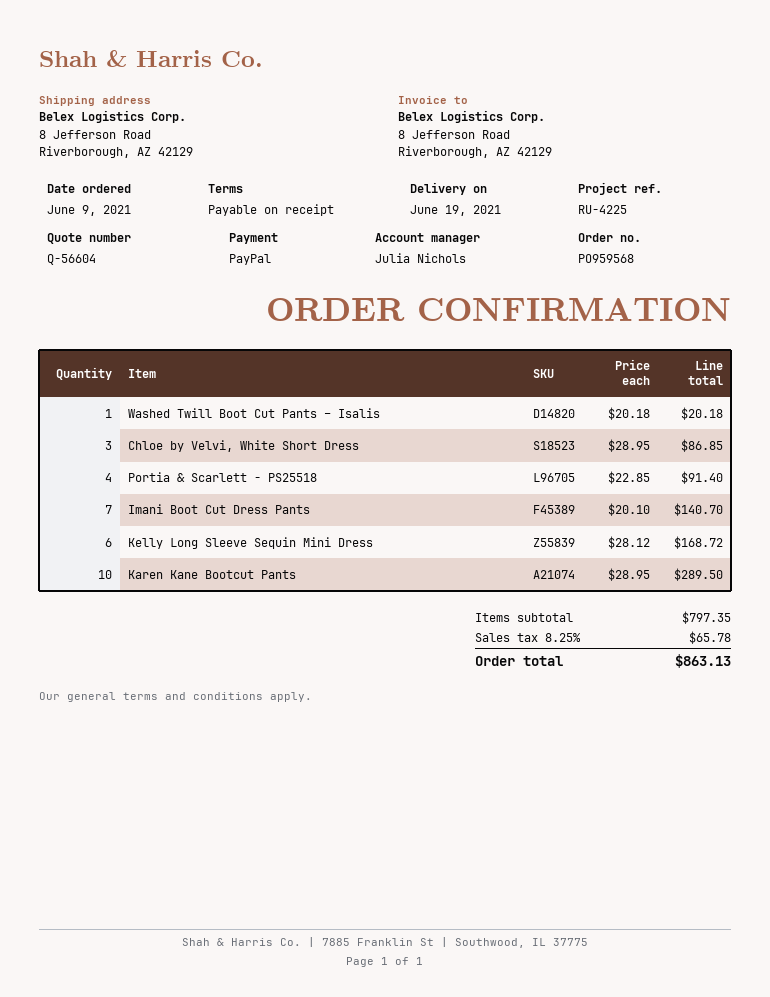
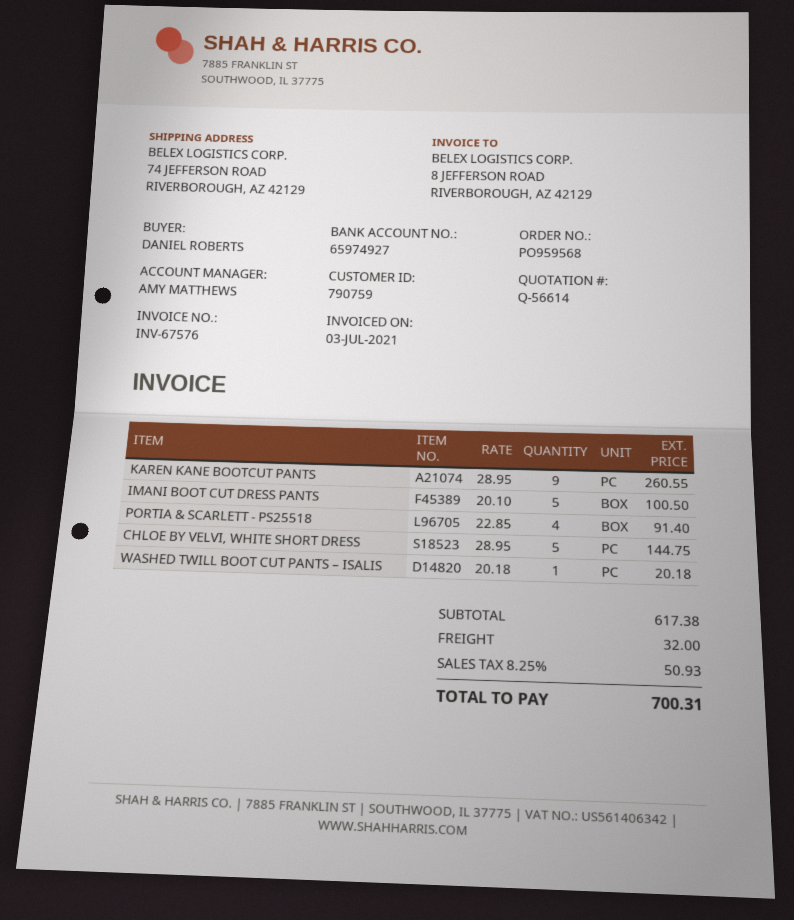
quote number: Q-56604 -> Q-56614
sales rep: Julia Nichols -> AMY MATTHEWS
ship to: 8 Jefferson Road, Riverborough, AZ 42129 -> 74 JEFFERSON ROAD, RIVERBOROUGH, AZ 42129
Chloe by Velvi, White Short Dress: 3 x 28.95 = 86.85 -> 5 x 28.95 = 144.75
Imani Boot Cut Dress Pants: 7 x 20.10 = 140.70 -> 5 x 20.10 = 100.50
Kelly Long Sleeve Sequin Mini Dress: 6 x 28.12 = 168.72 -> none
Karen Kane Bootcut Pants: 10 x 28.95 = 289.50 -> 9 x 28.95 = 260.55
subtotal: 797.35 -> 617.38
shipping: none -> 32.00
tax: 8.25% = 65.78 -> 8.25% = 50.93
total: 863.13 -> 700.31

